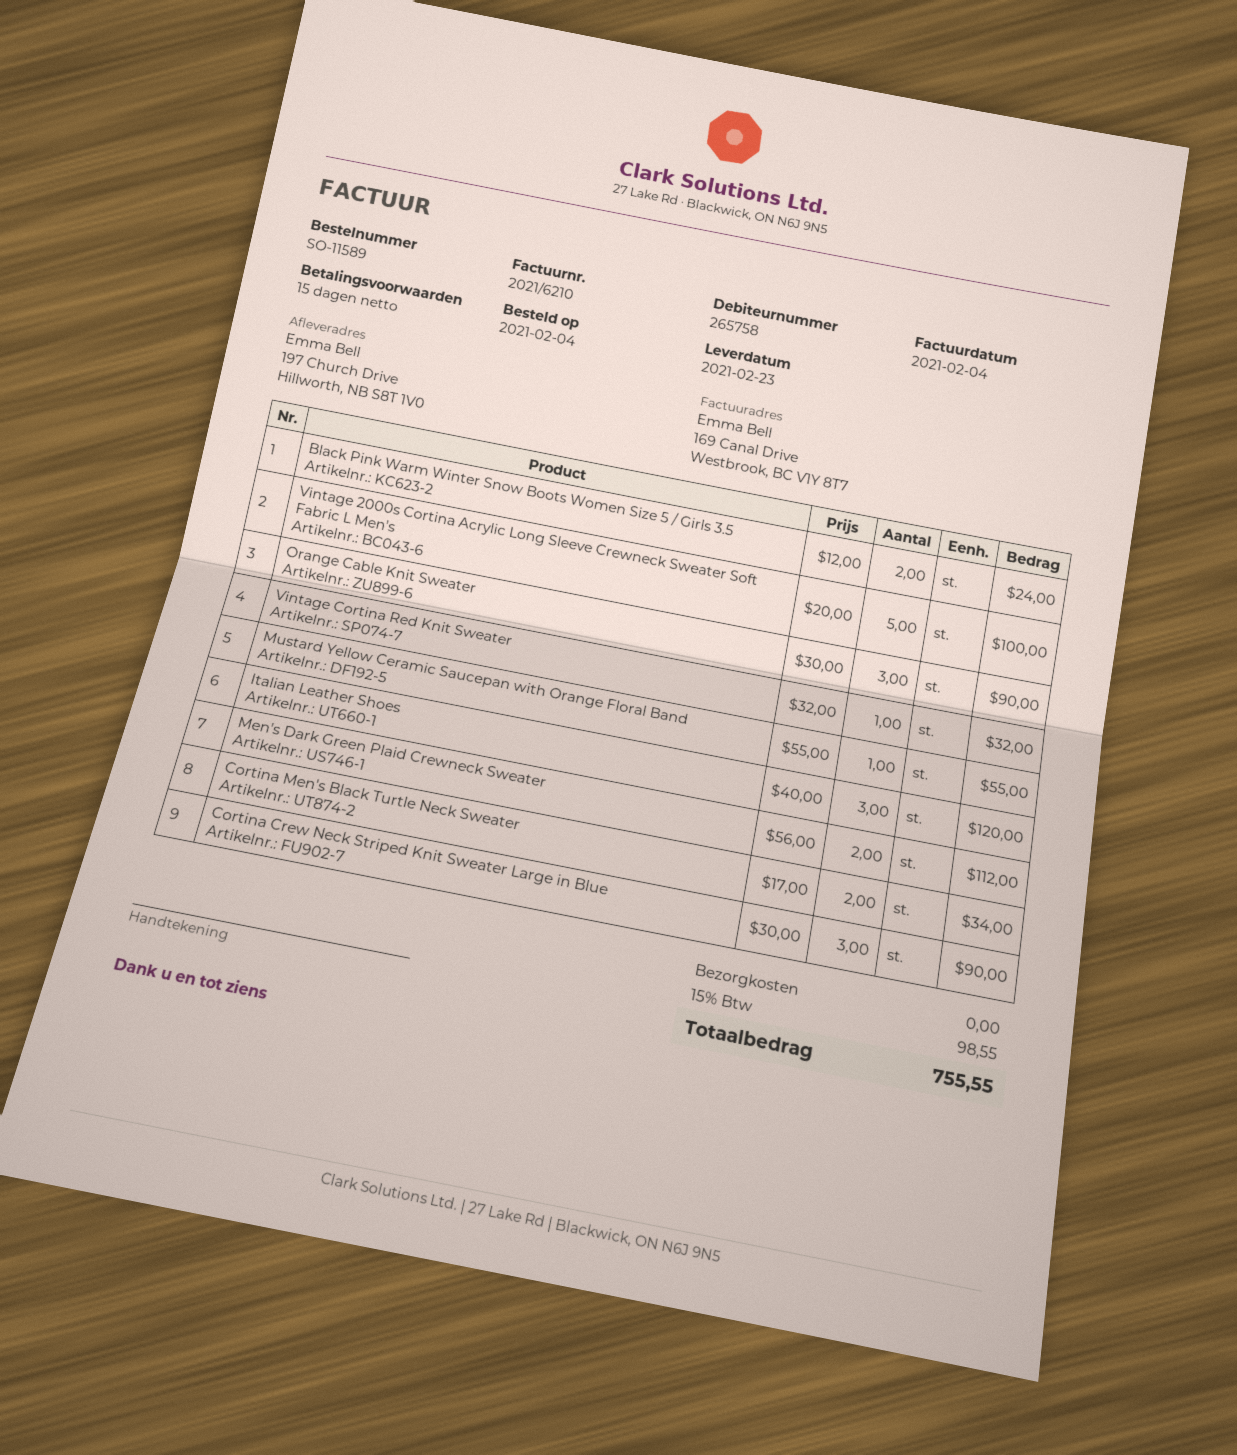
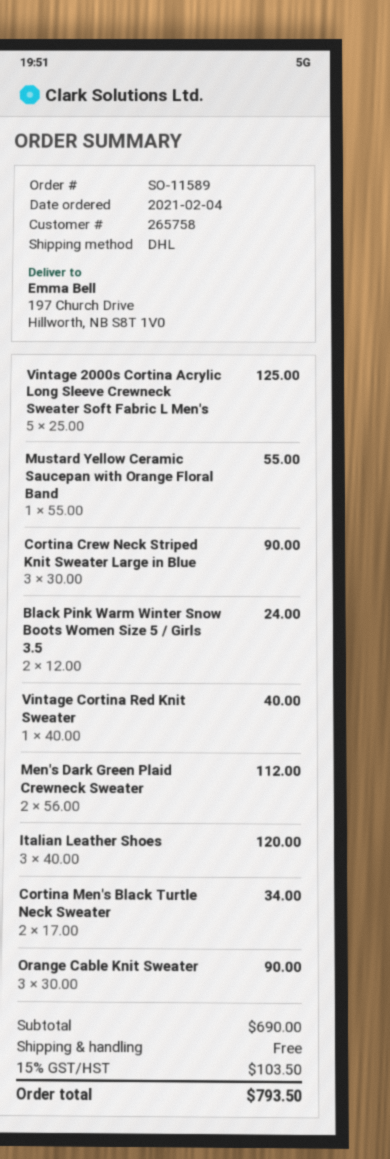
Vintage 2000s Cortina Acrylic Long Sleeve Crewneck Sweater Soft Fabric L Men's: 5 x 20.00 = 100.00 -> 5 x 25.00 = 125.00
Vintage Cortina Red Knit Sweater: 1 x 32.00 = 32.00 -> 1 x 40.00 = 40.00
tax: 15% = 98.55 -> 15% = 103.50
total: 755.55 -> 793.50

